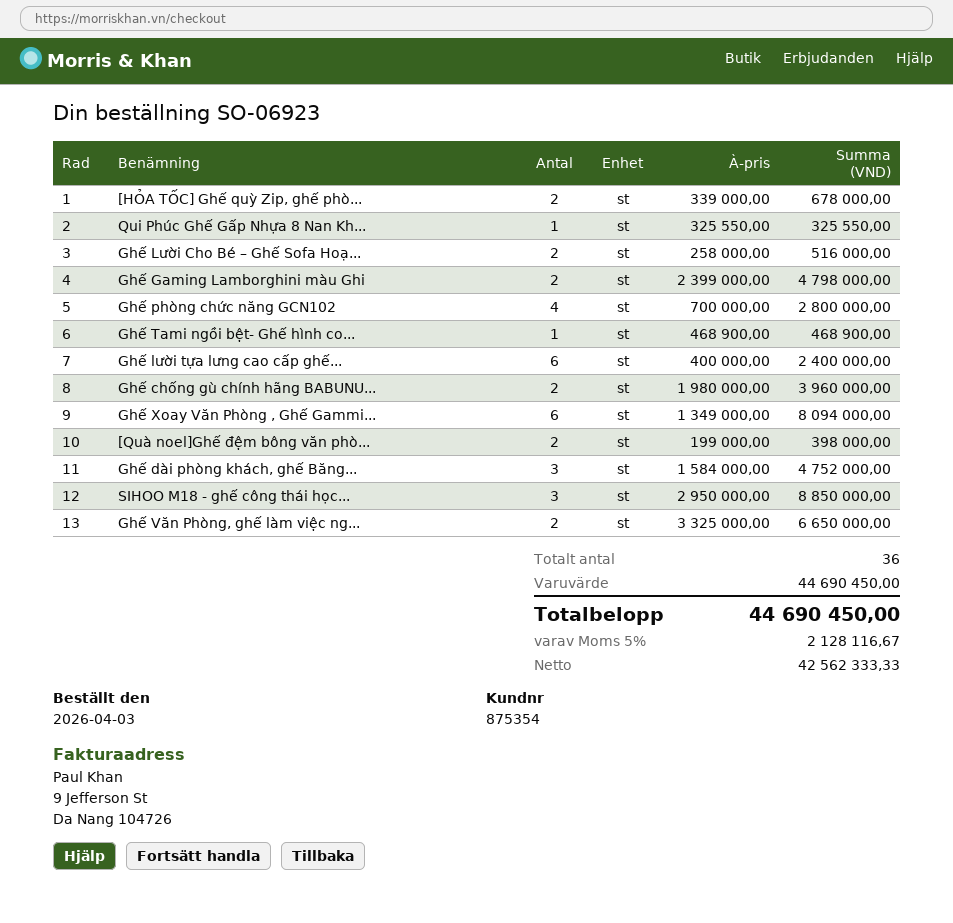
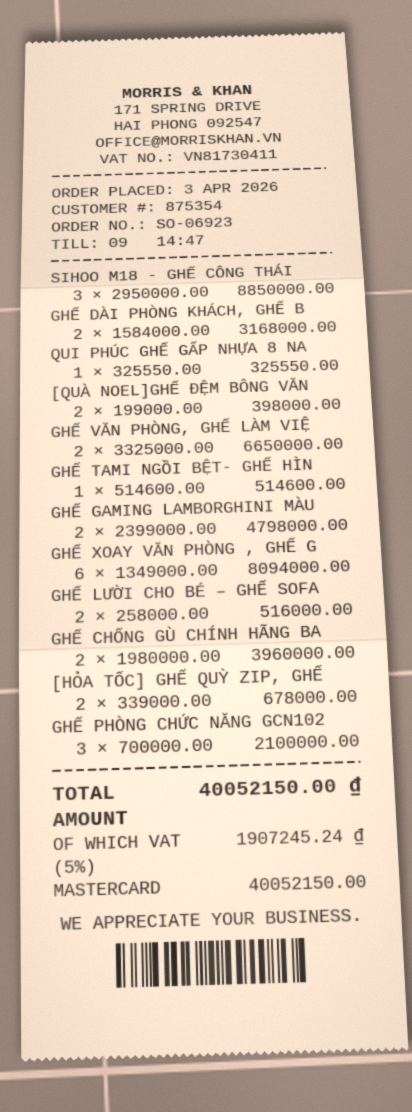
Ghế phòng chức năng GCN102: 4 x 700000.00 = 2800000.00 -> 3 x 700000.00 = 2100000.00
Ghế Tami ngồi bệt- Ghế hình co...: 1 x 468900.00 = 468900.00 -> 1 x 514600.00 = 514600.00
Ghế lười tựa lưng cao cấp ghế...: 6 x 400000.00 = 2400000.00 -> none
Ghế dài phòng khách, ghế Băng...: 3 x 1584000.00 = 4752000.00 -> 2 x 1584000.00 = 3168000.00
tax: 5% = 2128116.67 -> 5% = 1907245.24
total: 44690450.00 -> 40052150.00

